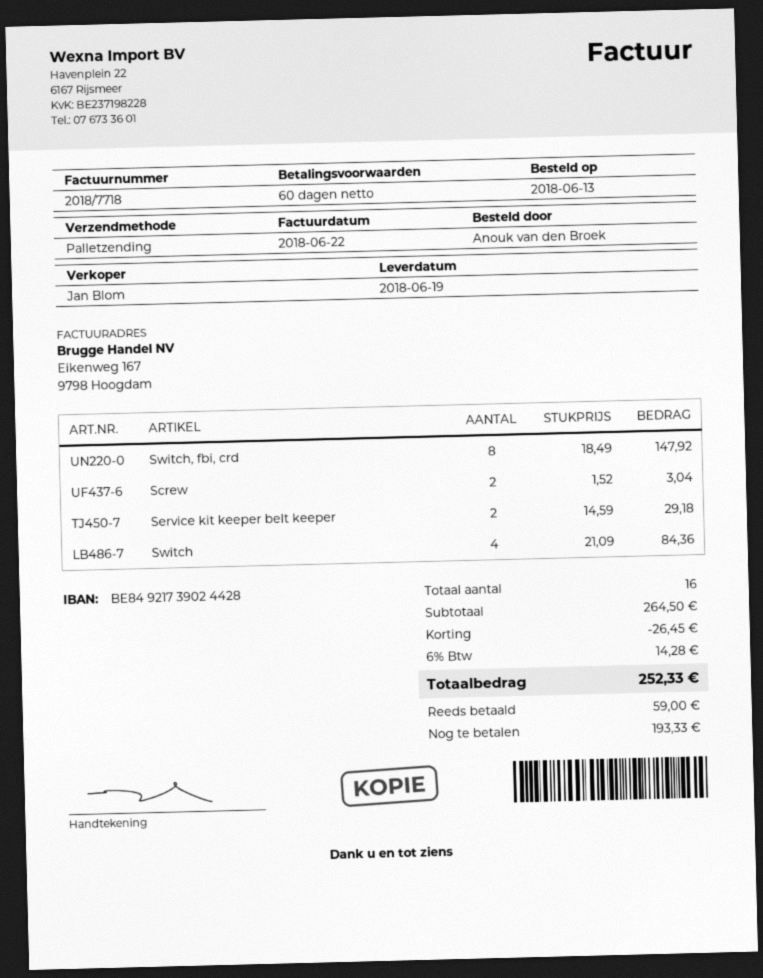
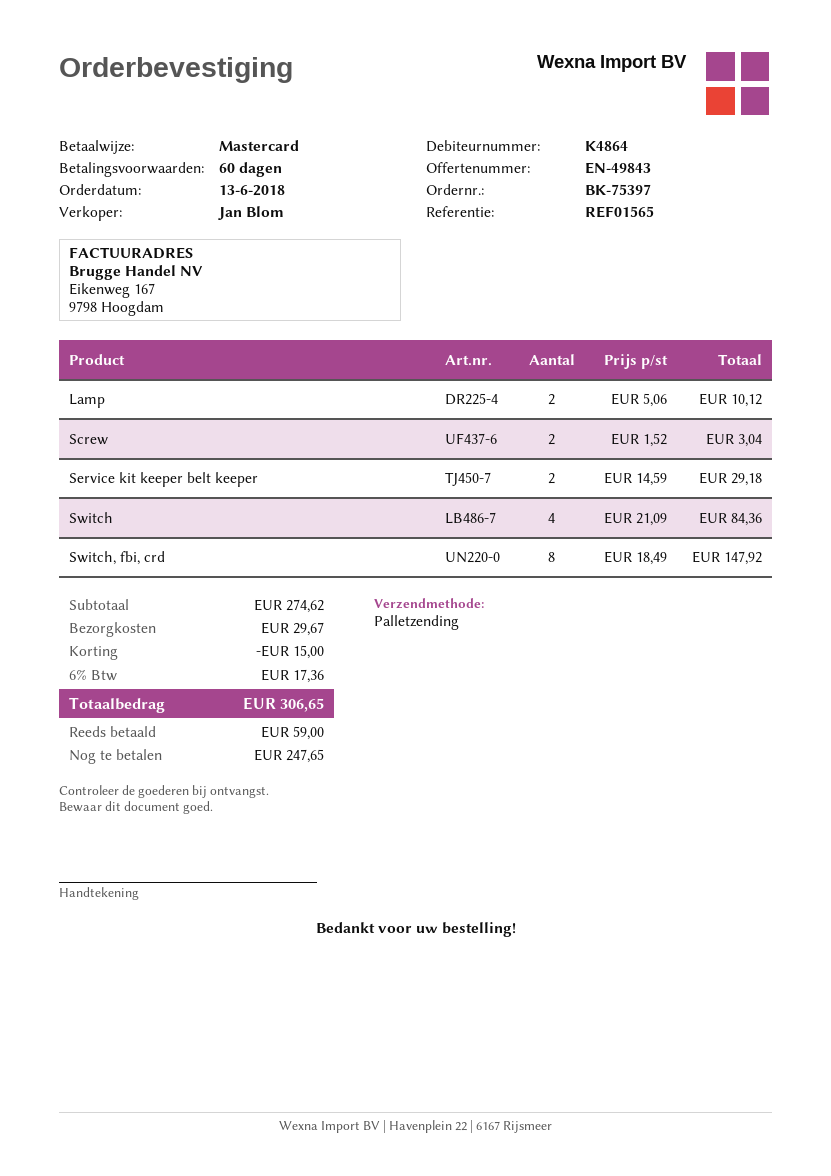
Lamp: none -> 2 x 5.06 = 10.12
subtotal: 264.50 -> 274.62
discount: 26.45 -> 15.00
shipping: none -> 29.67
tax: 6% = 14.28 -> 6% = 17.36
total: 252.33 -> 306.65
balance: 193.33 -> 247.65

